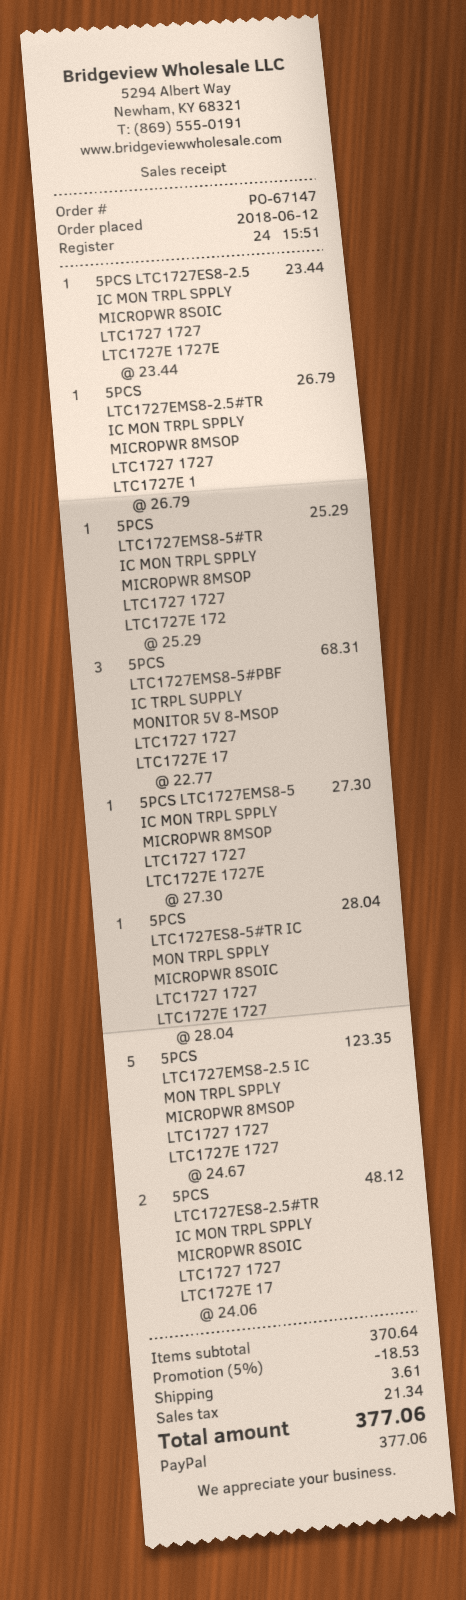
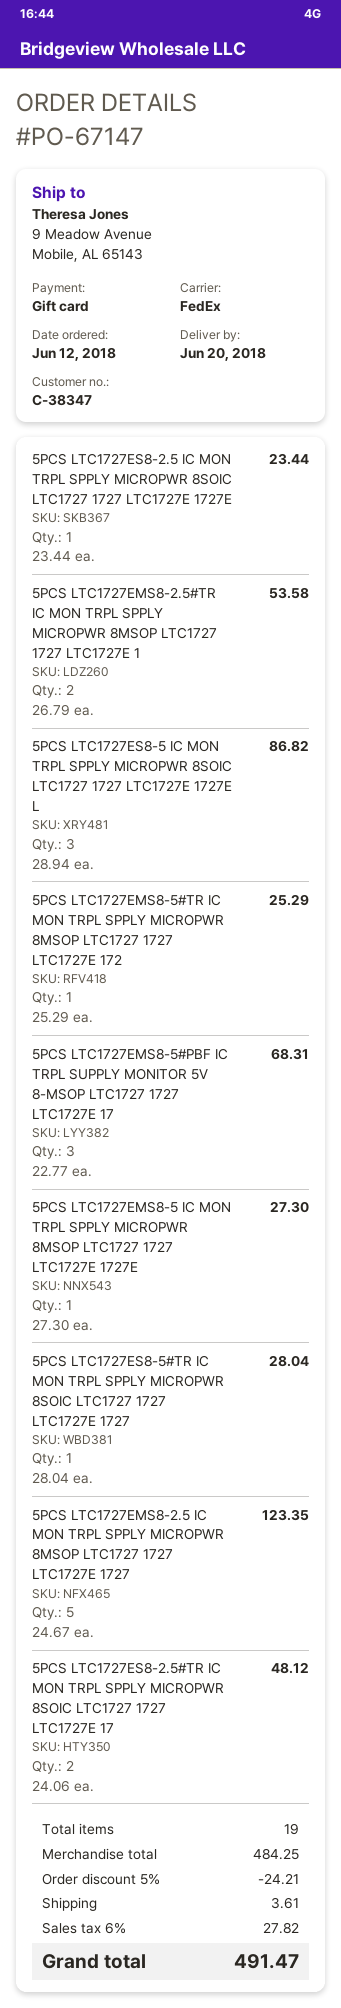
payment method: PayPal -> gift card
5PCS LTC1727EMS8-2.5#TR IC MON TRPL SPPLY MICROPWR 8MSOP LTC1727 1727 LTC1727E 1: 1 x 26.79 = 26.79 -> 2 x 26.79 = 53.58
5PCS LTC1727ES8-5 IC MON TRPL SPPLY MICROPWR 8SOIC LTC1727 1727 LTC1727E 1727E L: none -> 3 x 28.94 = 86.82
subtotal: 370.64 -> 484.25
discount: 5% = 18.53 -> 5% = 24.21
tax: 21.34 -> 27.82
total: 377.06 -> 491.47

